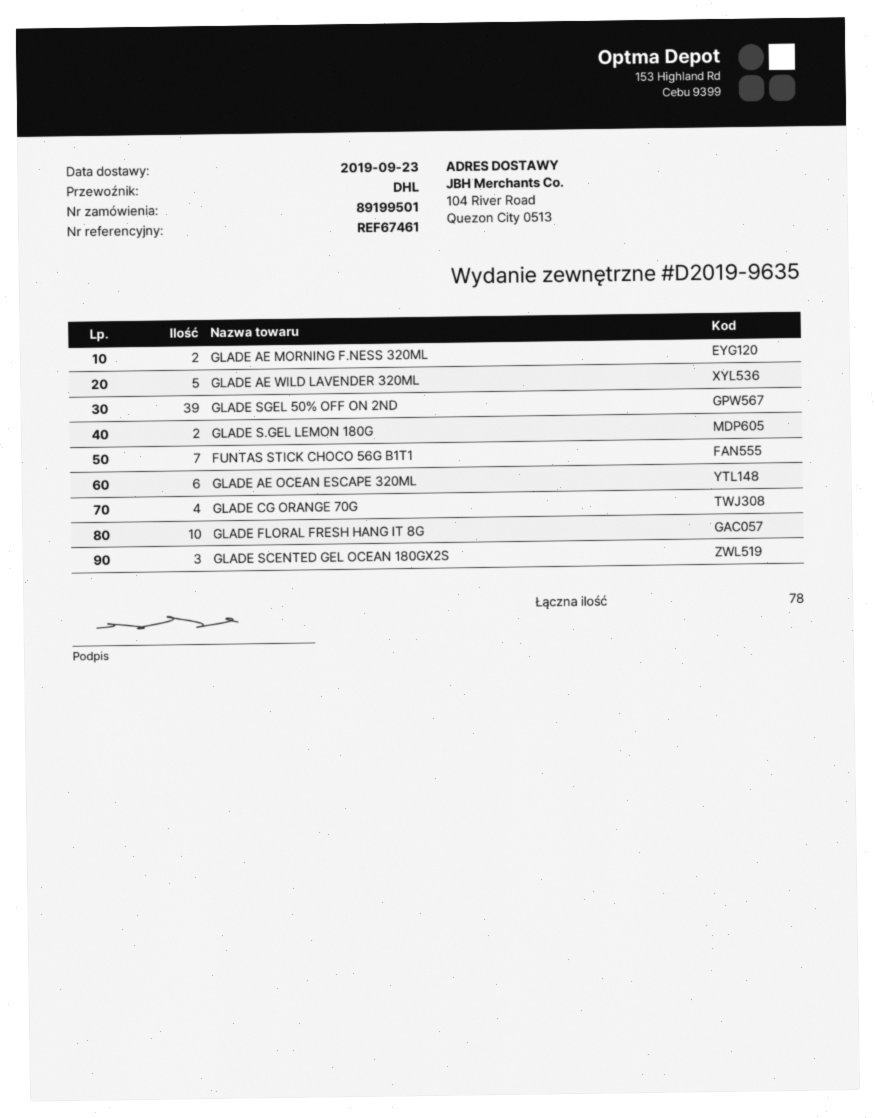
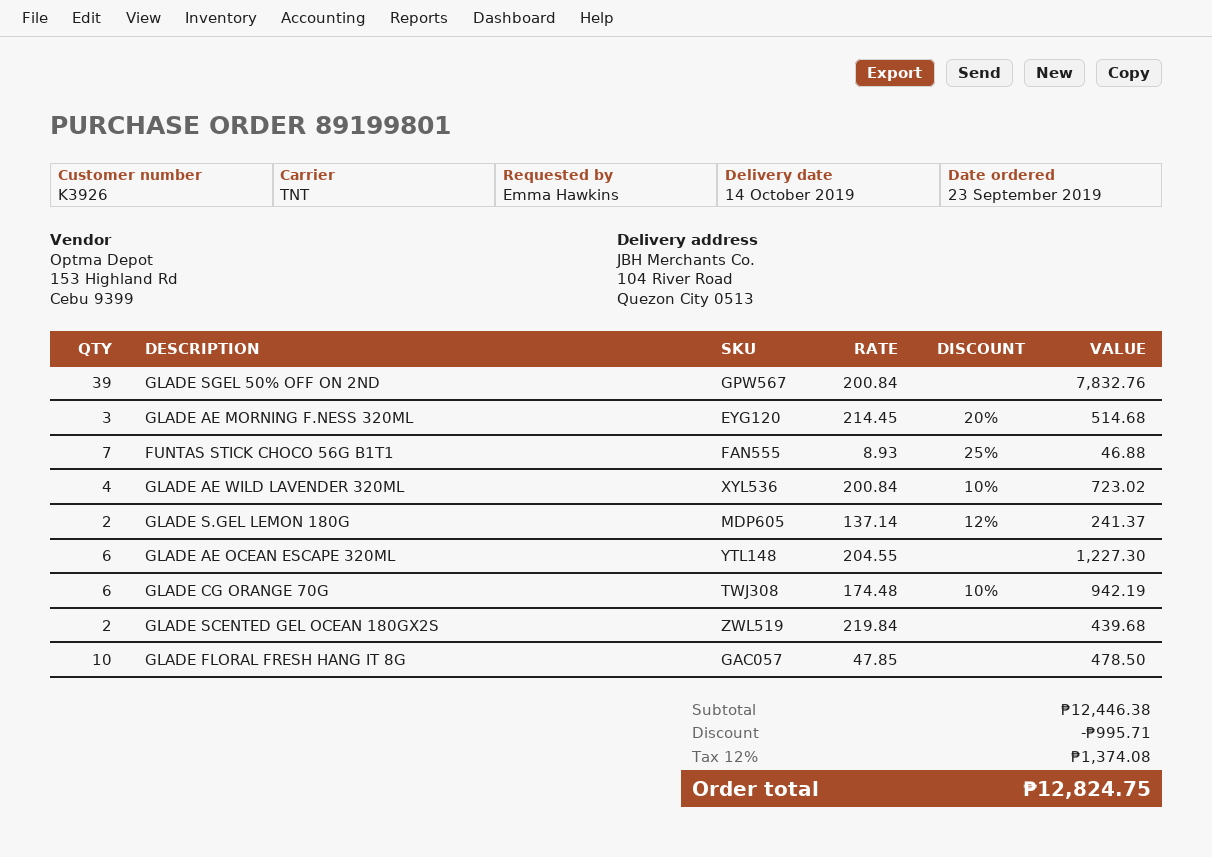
order number: 89199501 -> 89199801
delivery date: 2019-09-23 -> 2019-10-14
shipping method: DHL -> TNT
GLADE AE MORNING F.NESS 320ML: 2 -> 3
GLADE AE WILD LAVENDER 320ML: 5 -> 4
GLADE CG ORANGE 70G: 4 -> 6
GLADE SCENTED GEL OCEAN 180GX2S: 3 -> 2

